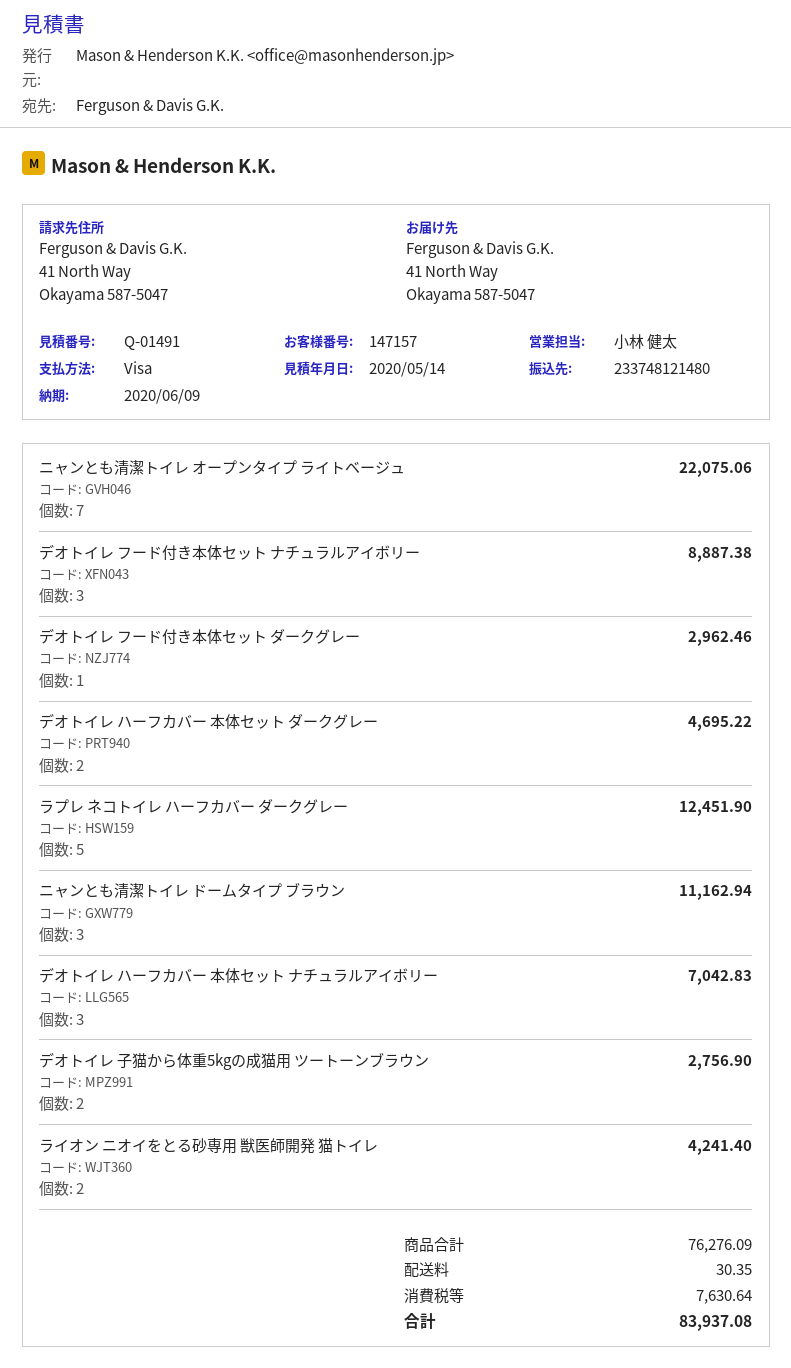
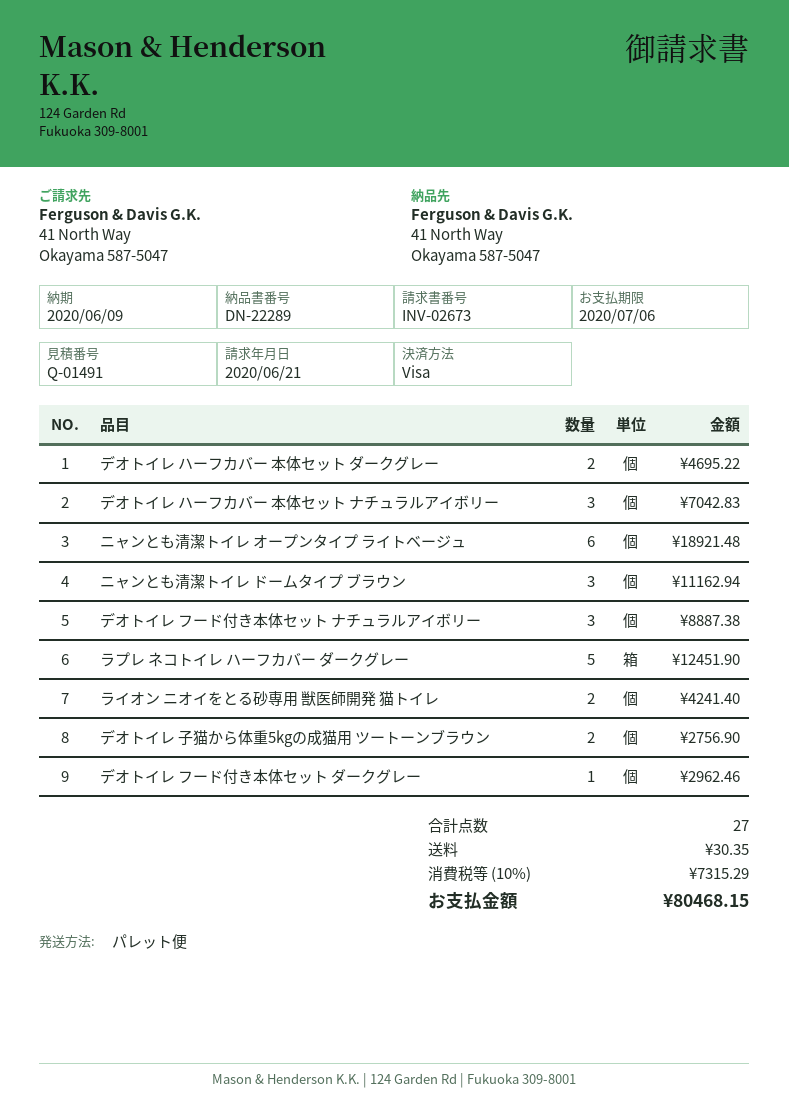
ニャンとも清潔トイレ オープンタイプ ライトベージュ: 7 for 22075.06 -> 6 for 18921.48
tax: 7630.64 -> 7315.29
total: 83937.08 -> 80468.15

